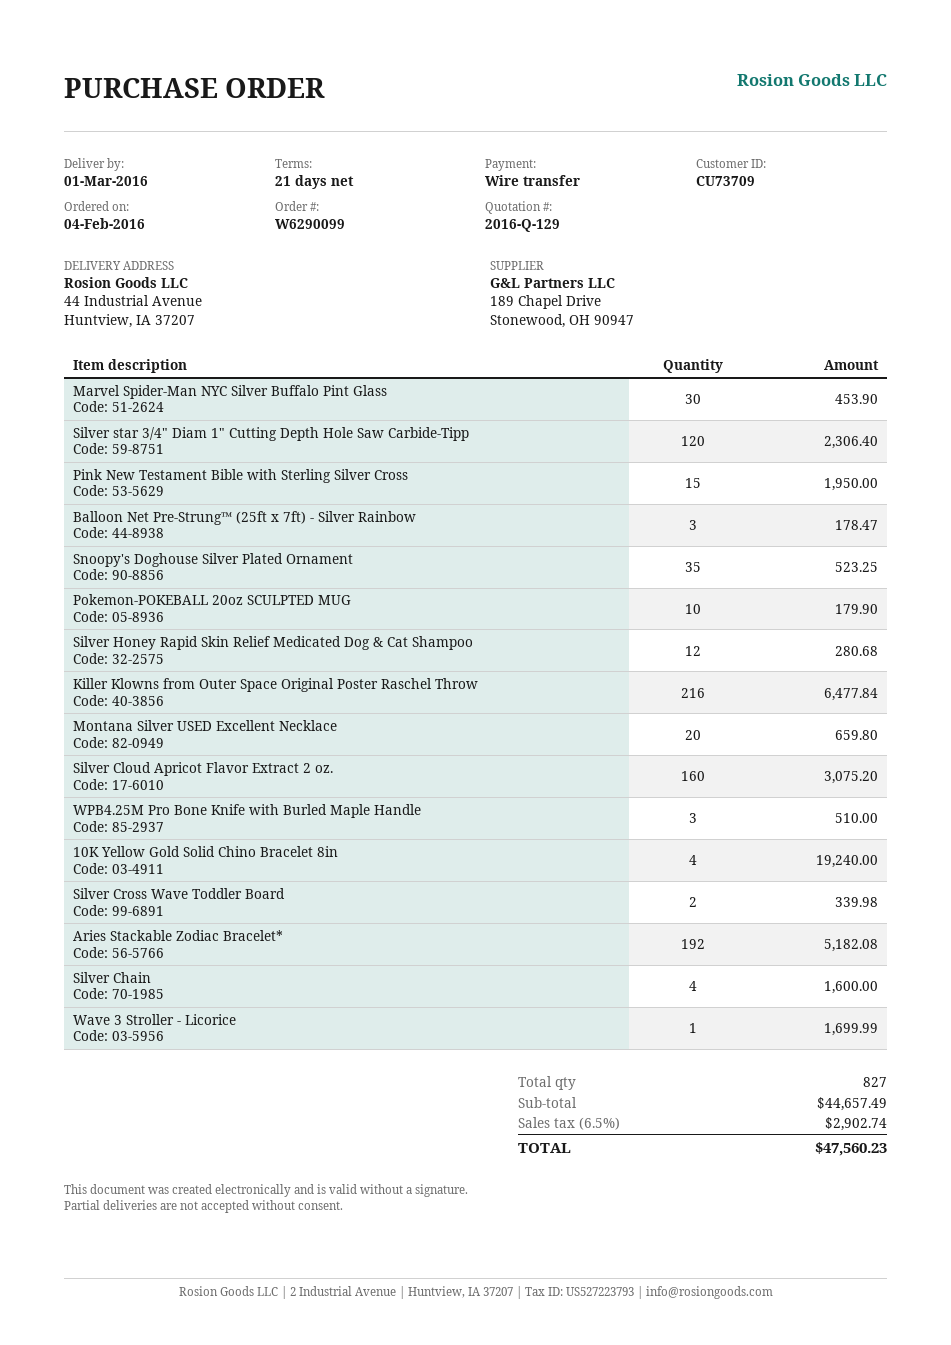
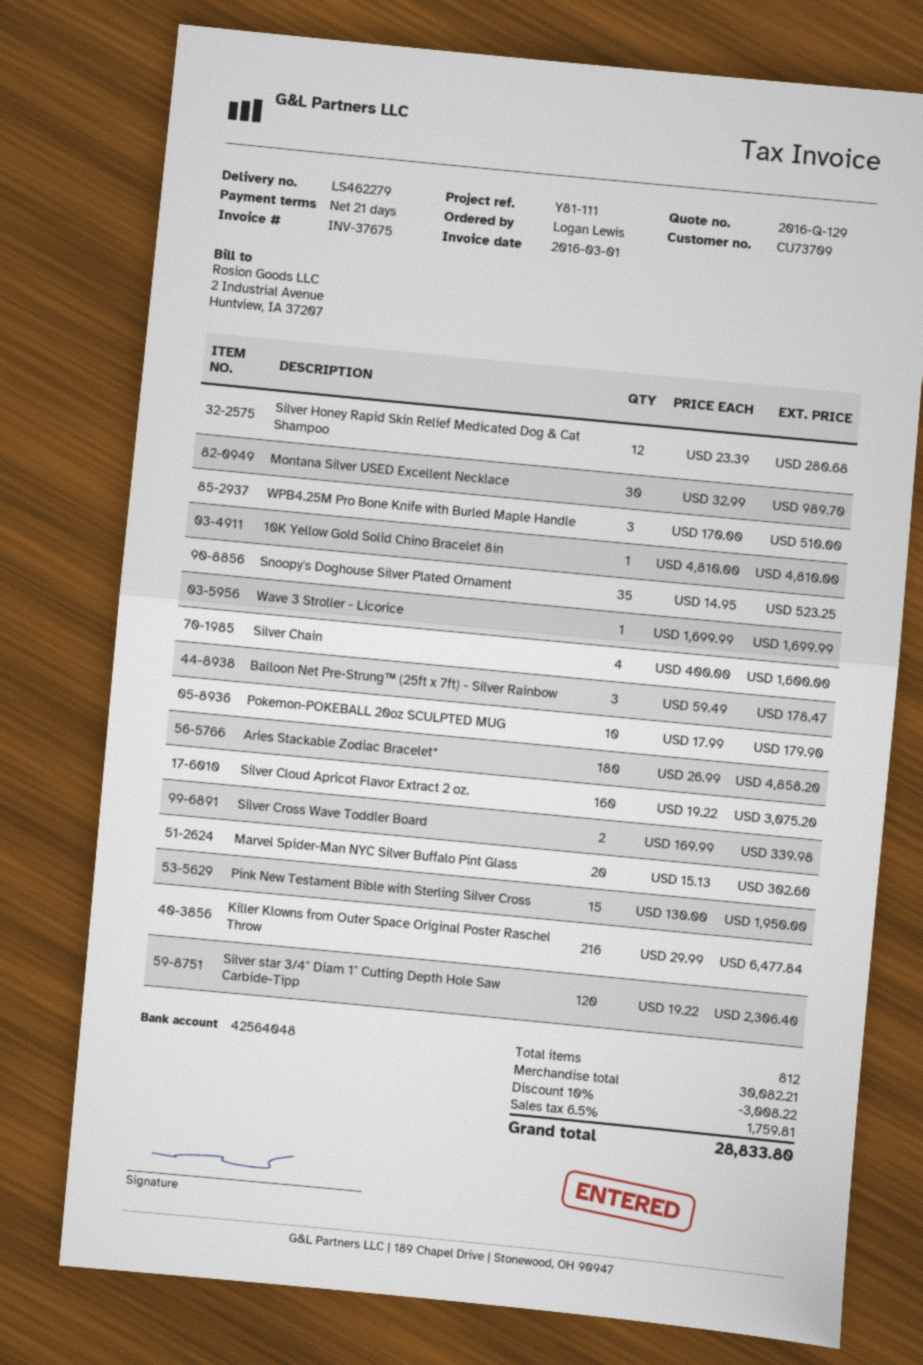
Marvel Spider-Man NYC Silver Buffalo Pint Glass: 30 for 453.90 -> 20 for 302.60
Montana Silver USED Excellent Necklace: 20 for 659.80 -> 30 for 989.70
10K Yellow Gold Solid Chino Bracelet 8in: 4 for 19240.00 -> 1 for 4810.00
Aries Stackable Zodiac Bracelet*: 192 for 5182.08 -> 180 for 4858.20
total quantity: 827 -> 812
subtotal: 44657.49 -> 30082.21
discount: none -> 10% = 3008.22
tax: 6.5% = 2902.74 -> 6.5% = 1759.81
total: 47560.23 -> 28833.80

